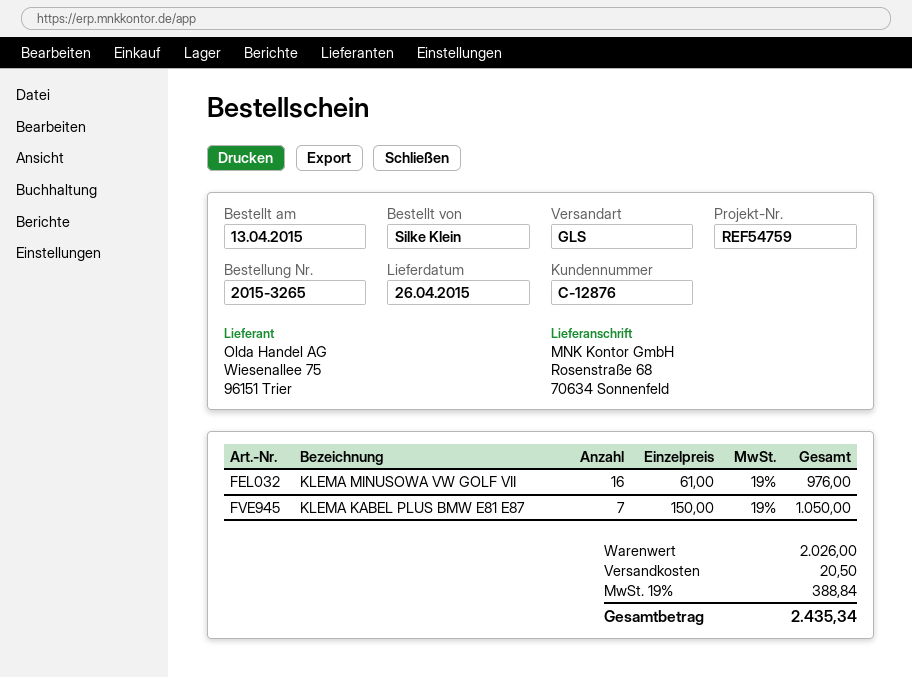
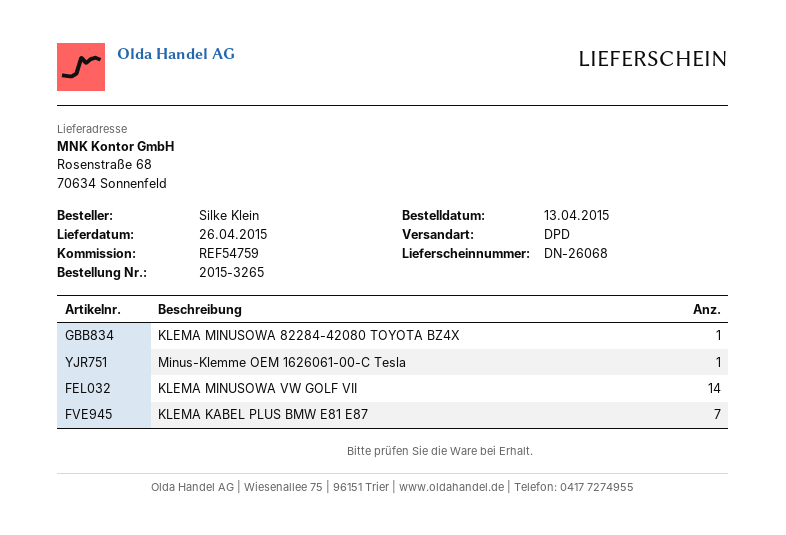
shipping method: GLS -> DPD
KLEMA MINUSOWA VW GOLF VII: 16 -> 14
KLEMA MINUSOWA 82284-42080 TOYOTA BZ4X: none -> 1
Minus-Klemme OEM 1626061-00-C Tesla: none -> 1

